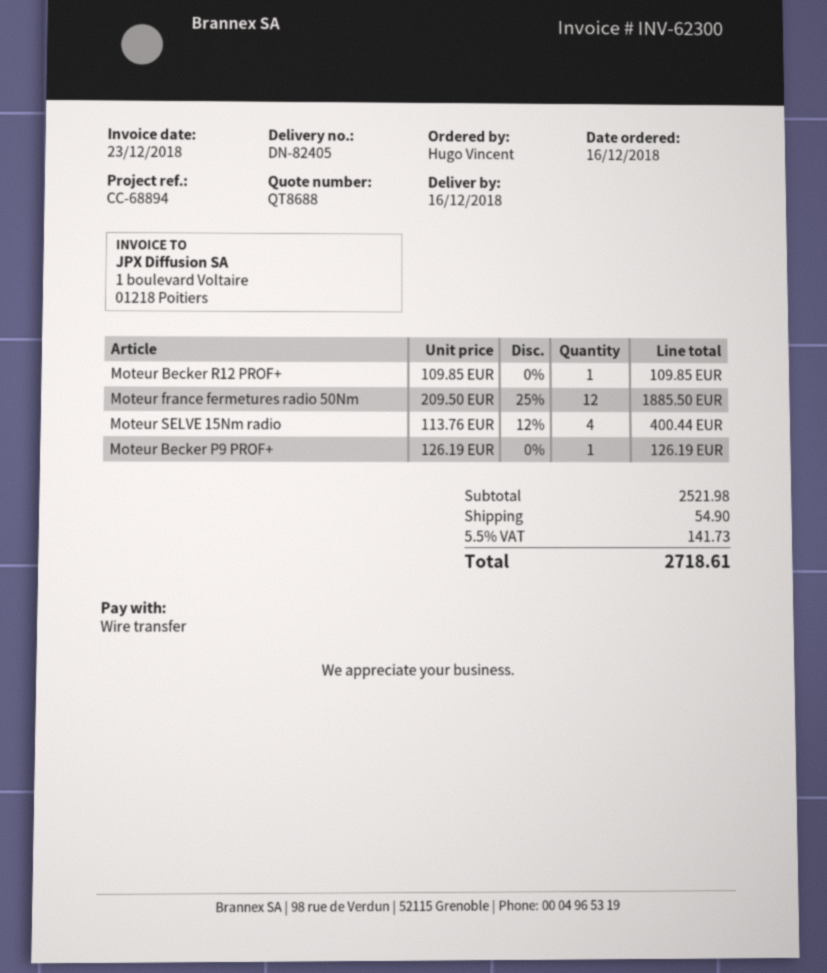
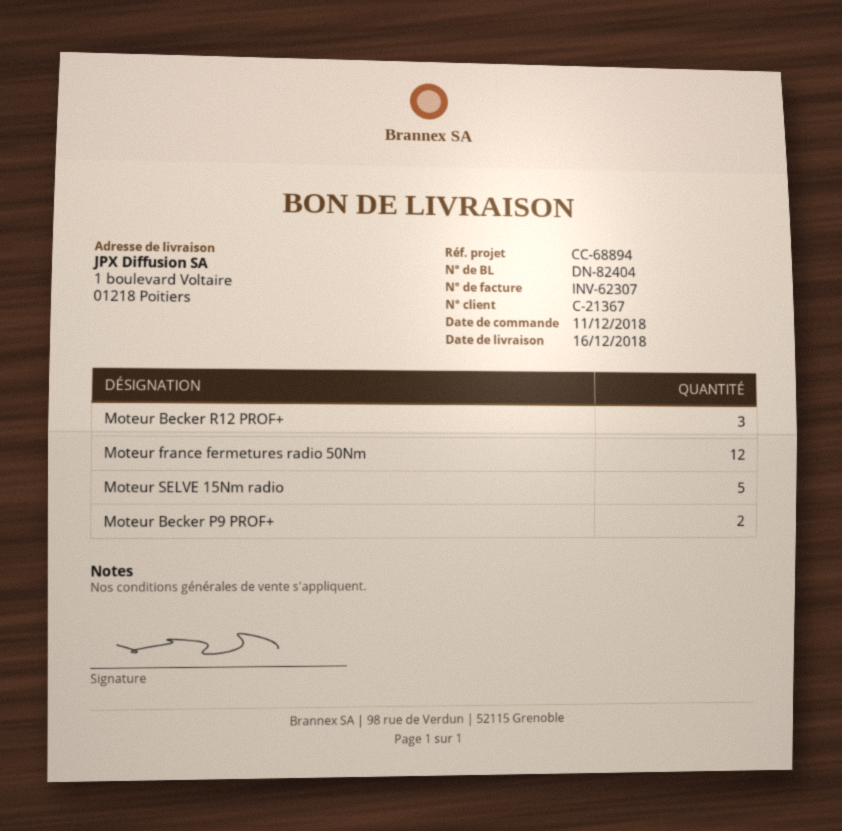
order date: 2018-12-16 -> 2018-12-11
delivery note number: DN-82405 -> DN-82404
invoice number: INV-62300 -> INV-62307
Moteur Becker R12 PROF+: 1 -> 3
Moteur SELVE 15Nm radio: 4 -> 5
Moteur Becker P9 PROF+: 1 -> 2

